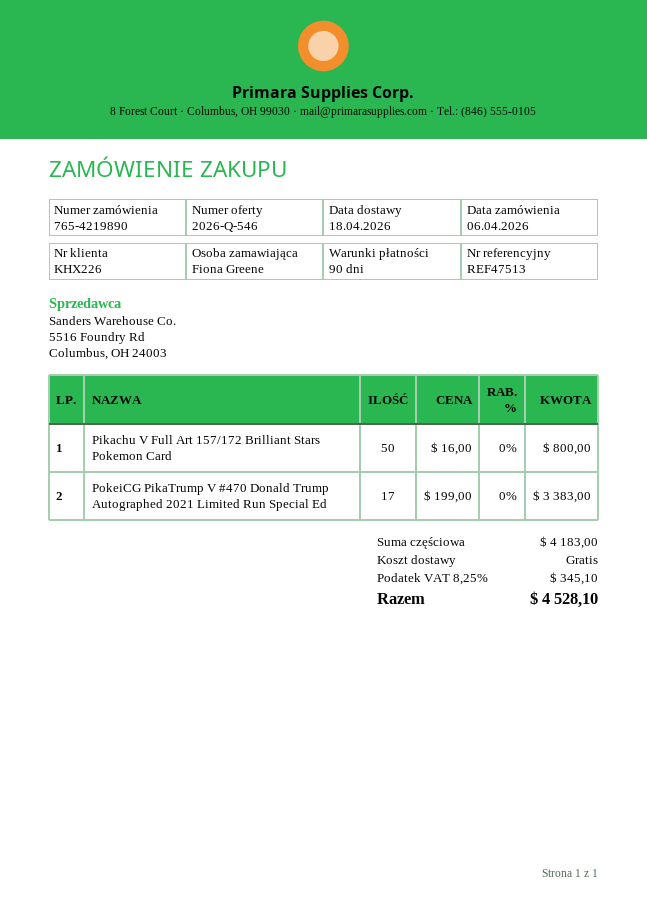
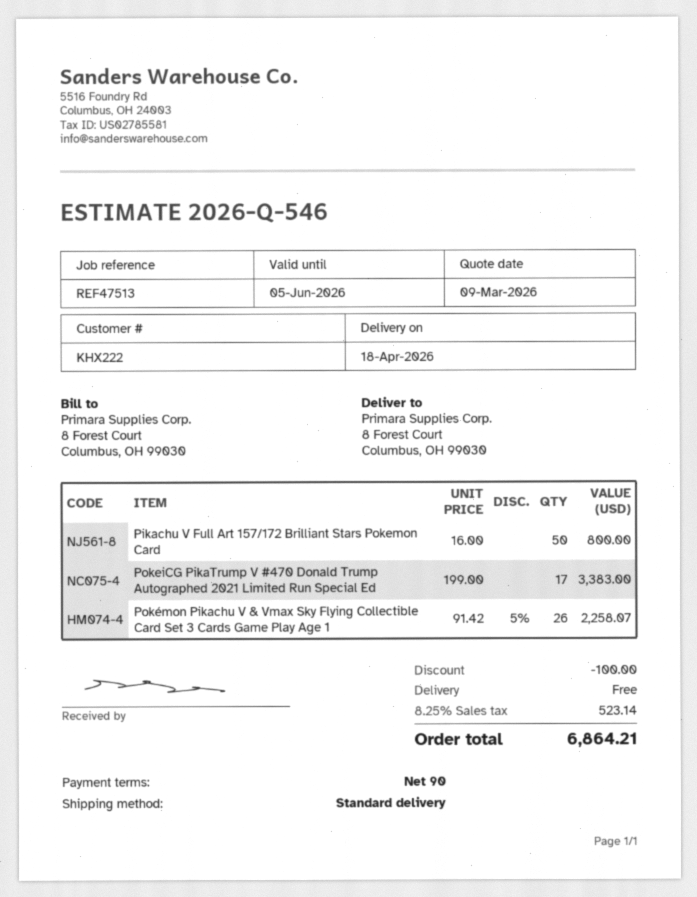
customer number: KHX226 -> KHX222
Pokémon Pikachu V & Vmax Sky Flying Collectible Card Set 3 Cards Game Play Age 1: none -> 26 x 91.42 - 5% = 2258.07
discount: none -> 100.00
tax: 8.25% = 345.10 -> 8.25% = 523.14
total: 4528.10 -> 6864.21

